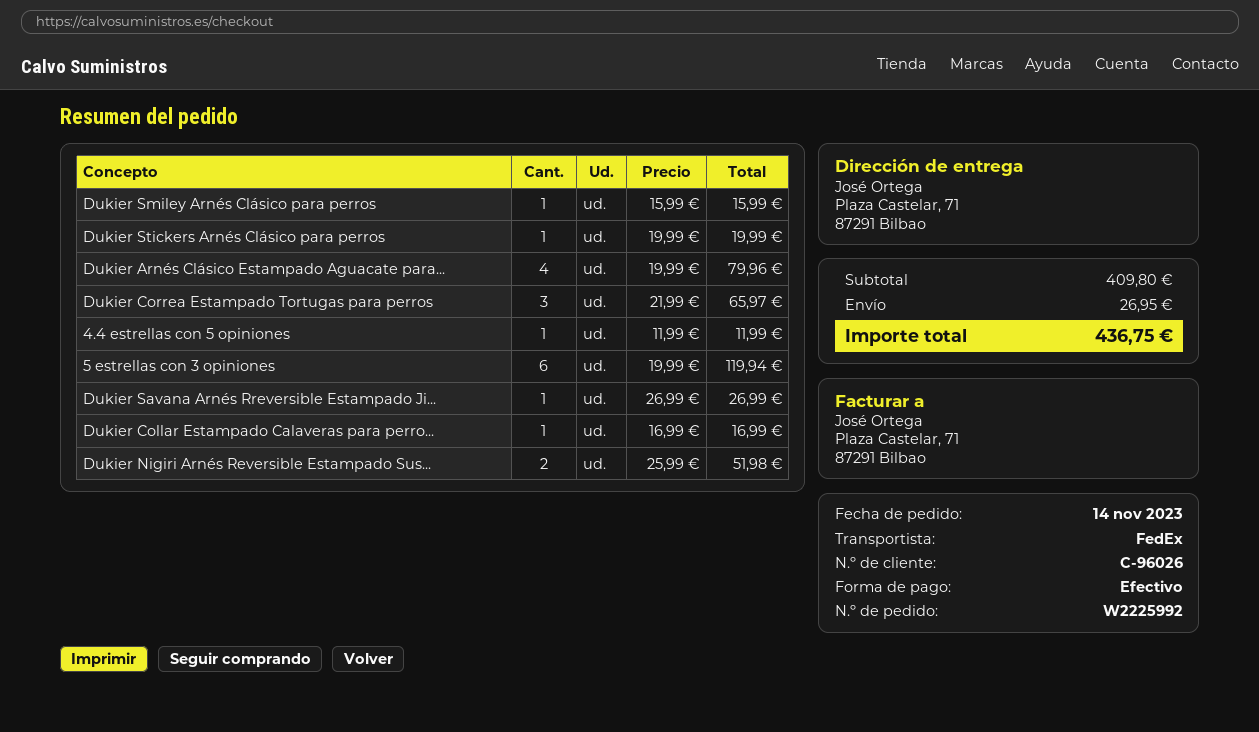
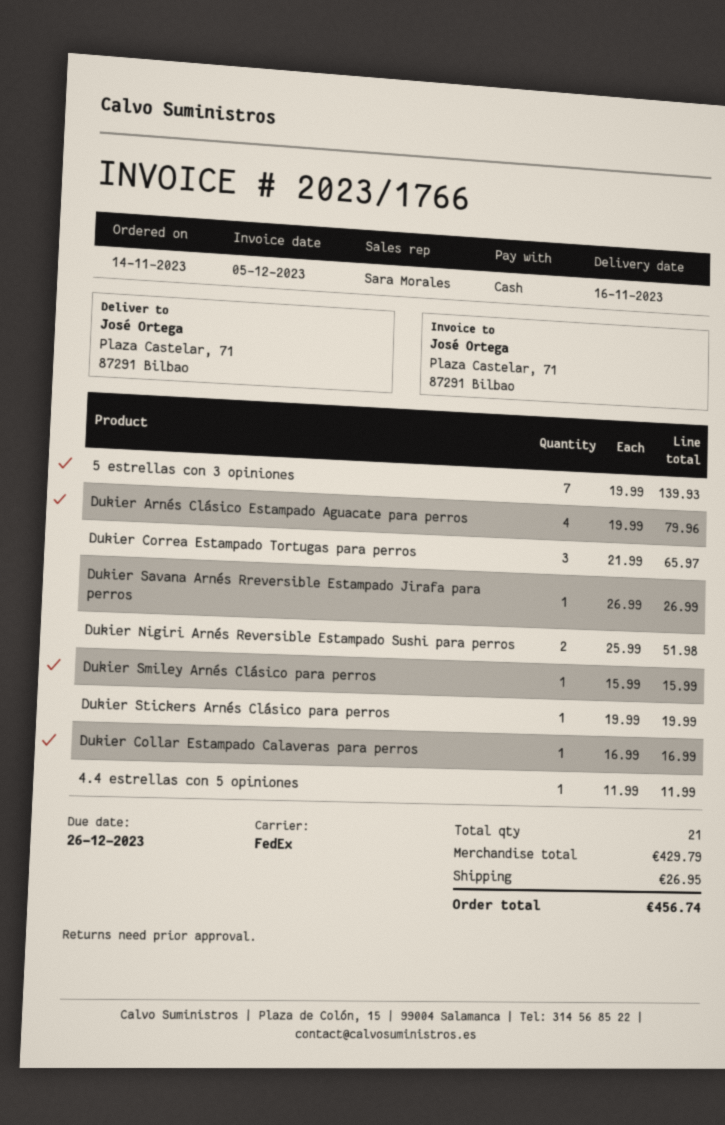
5 estrellas con 3 opiniones: 6 x 19.99 = 119.94 -> 7 x 19.99 = 139.93
subtotal: 409.80 -> 429.79
total: 436.75 -> 456.74

